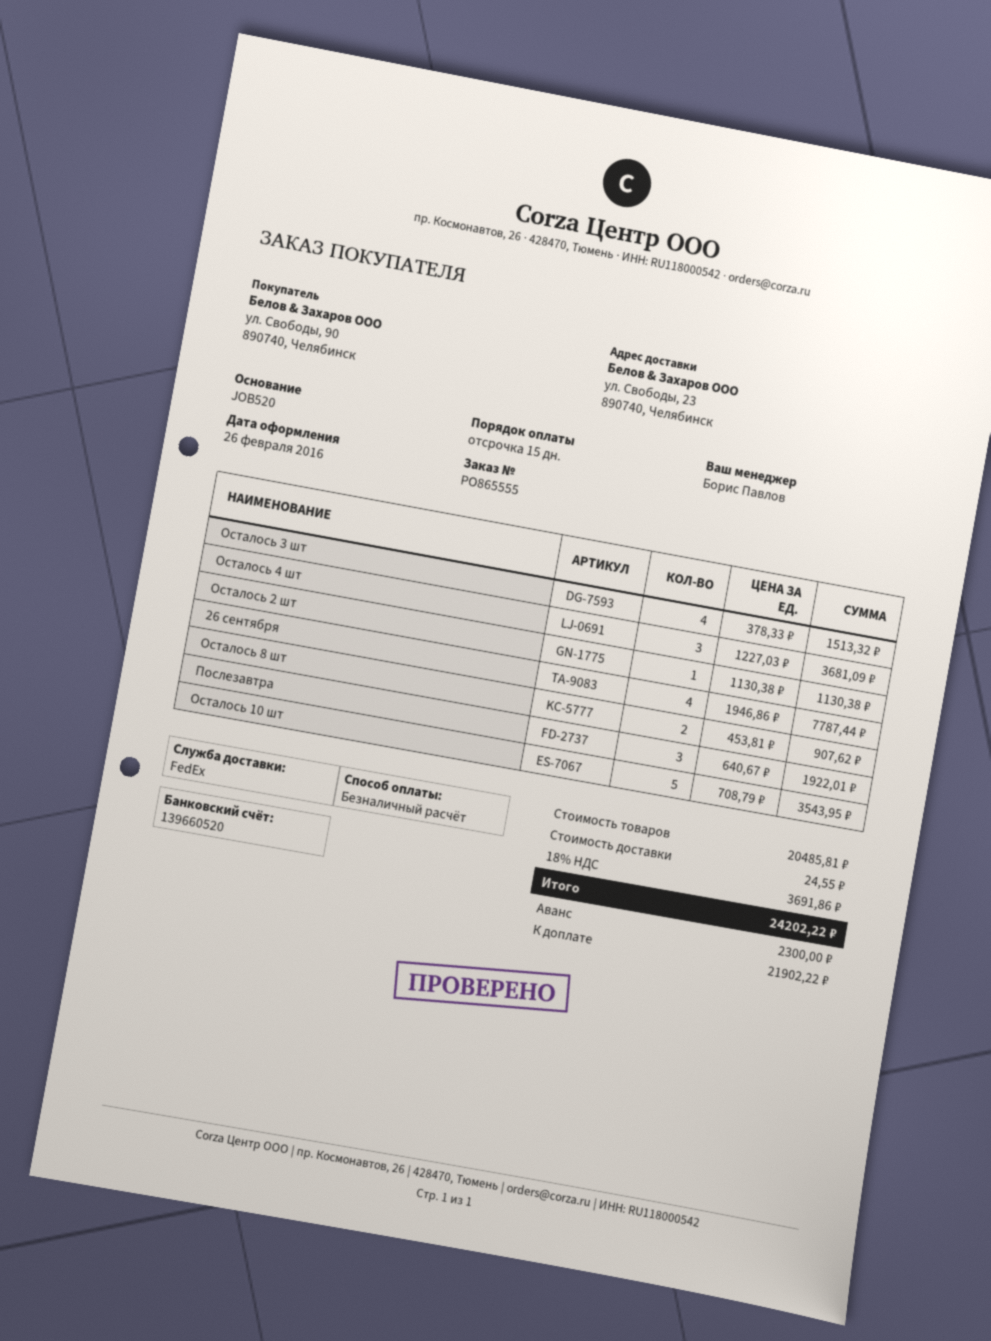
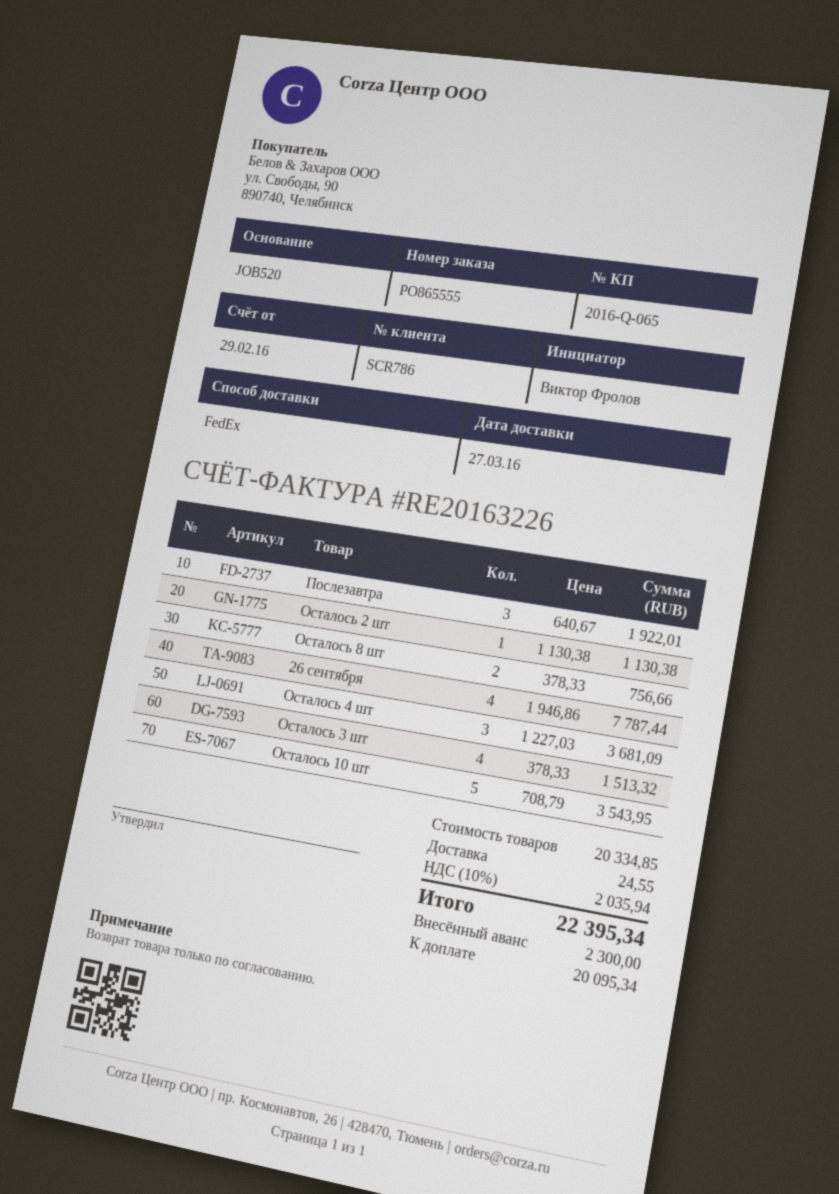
Осталось 8 шт: 2 x 453.81 = 907.62 -> 2 x 378.33 = 756.66
subtotal: 20485.81 -> 20334.85
tax: 18% = 3691.86 -> 10% = 2035.94
total: 24202.22 -> 22395.34
balance: 21902.22 -> 20095.34

